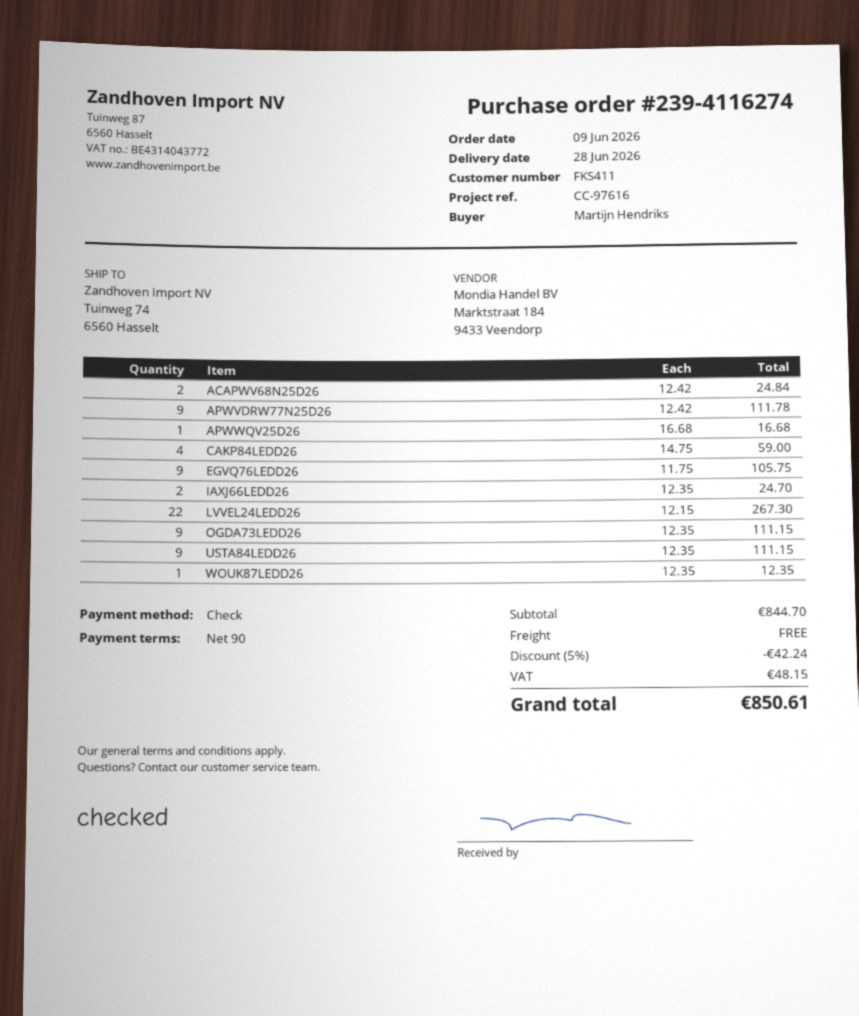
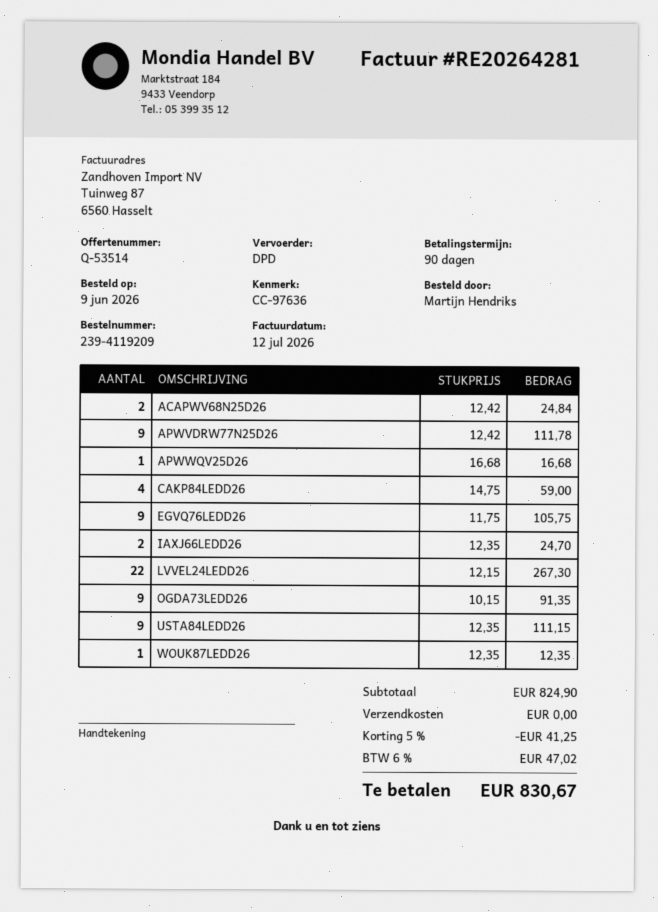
order number: 239-4116274 -> 239-4119209
reference: CC-97616 -> CC-97636
OGDA73LEDD26: 9 x 12.35 = 111.15 -> 9 x 10.15 = 91.35
subtotal: 844.70 -> 824.90
discount: 5% = 42.24 -> 5% = 41.25
tax: 48.15 -> 47.02
total: 850.61 -> 830.67

